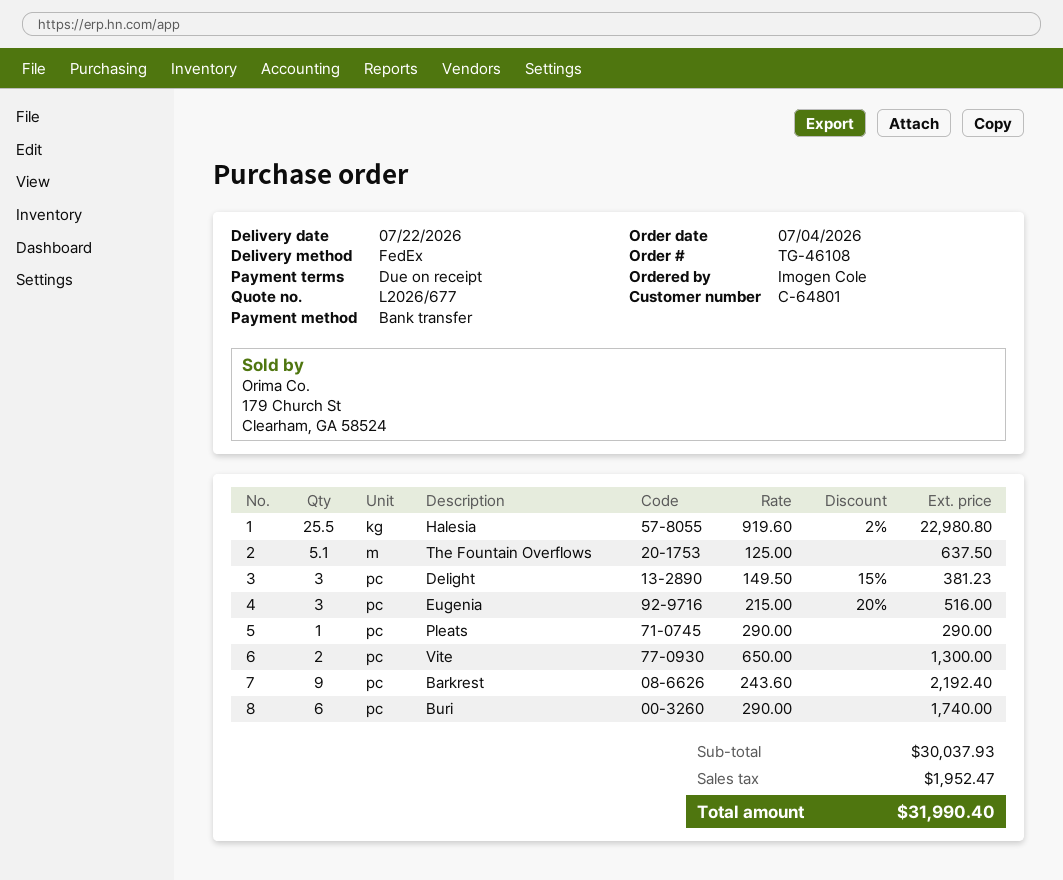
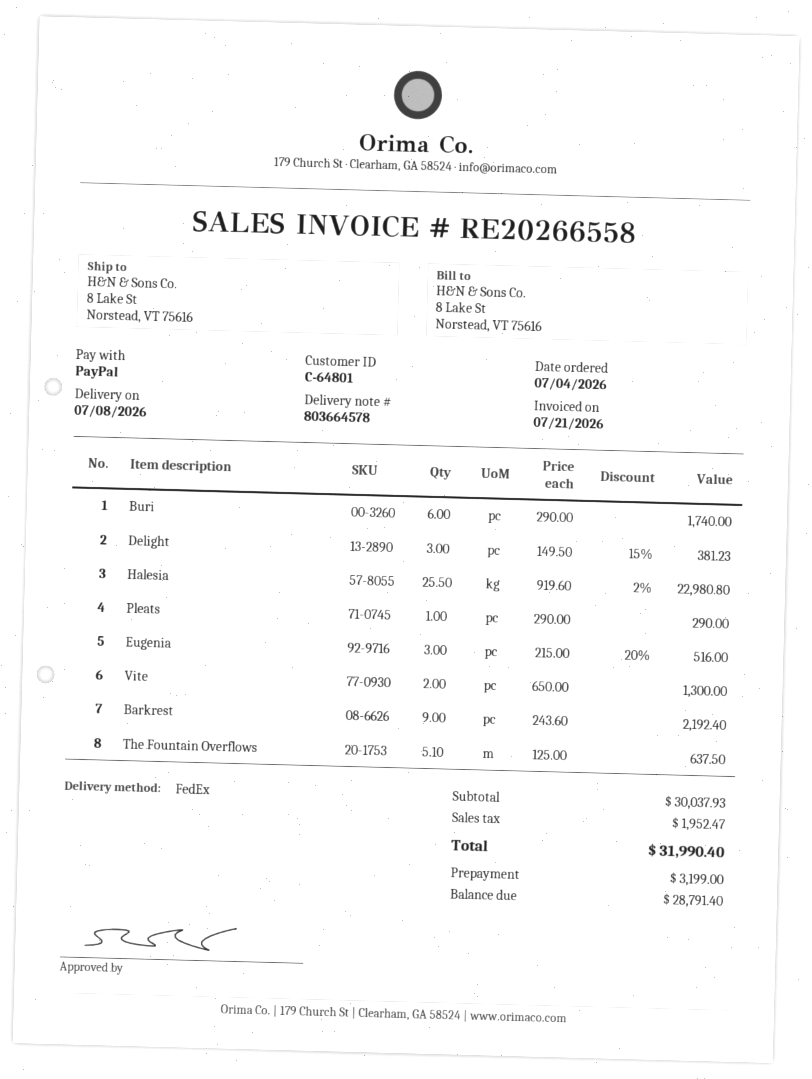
delivery date: 2026-07-22 -> 2026-07-08
payment method: bank transfer -> PayPal

